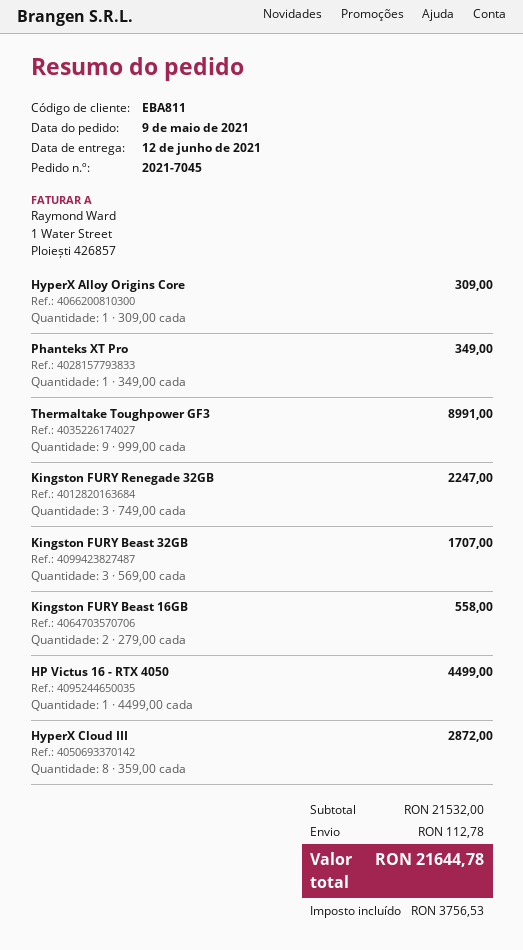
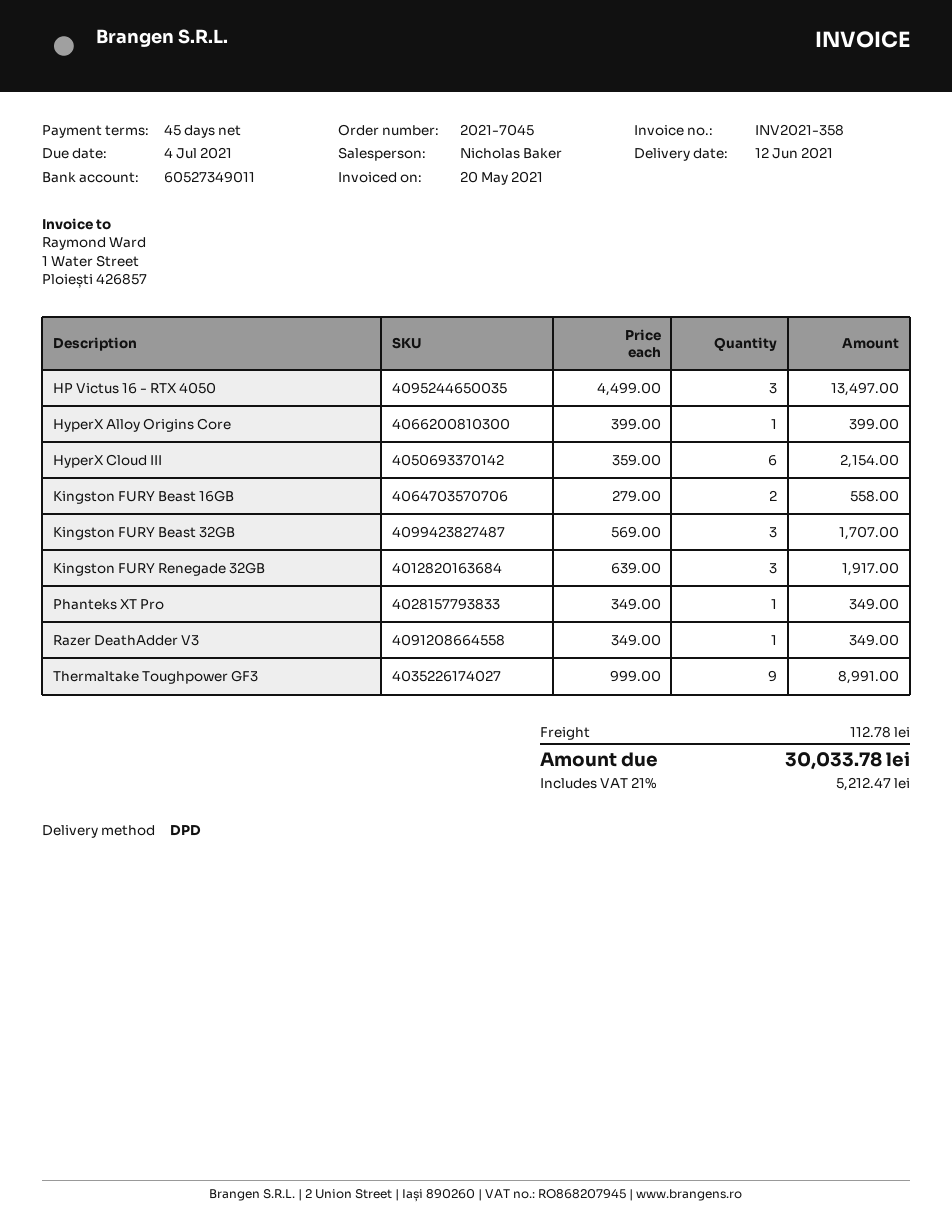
HyperX Alloy Origins Core: 1 x 309.00 = 309.00 -> 1 x 399.00 = 399.00
Kingston FURY Renegade 32GB: 3 x 749.00 = 2247.00 -> 3 x 639.00 = 1917.00
HP Victus 16 - RTX 4050: 1 x 4499.00 = 4499.00 -> 3 x 4499.00 = 13497.00
HyperX Cloud III: 8 x 359.00 = 2872.00 -> 6 x 359.00 = 2154.00
Razer DeathAdder V3: none -> 1 x 349.00 = 349.00
tax: 3756.53 -> 5212.47
total: 21644.78 -> 30033.78

